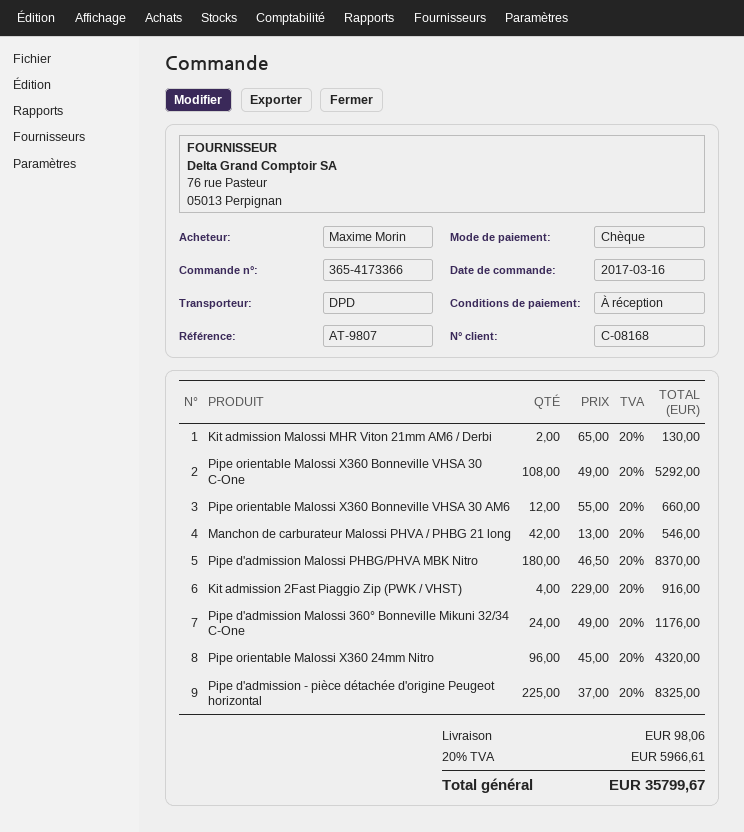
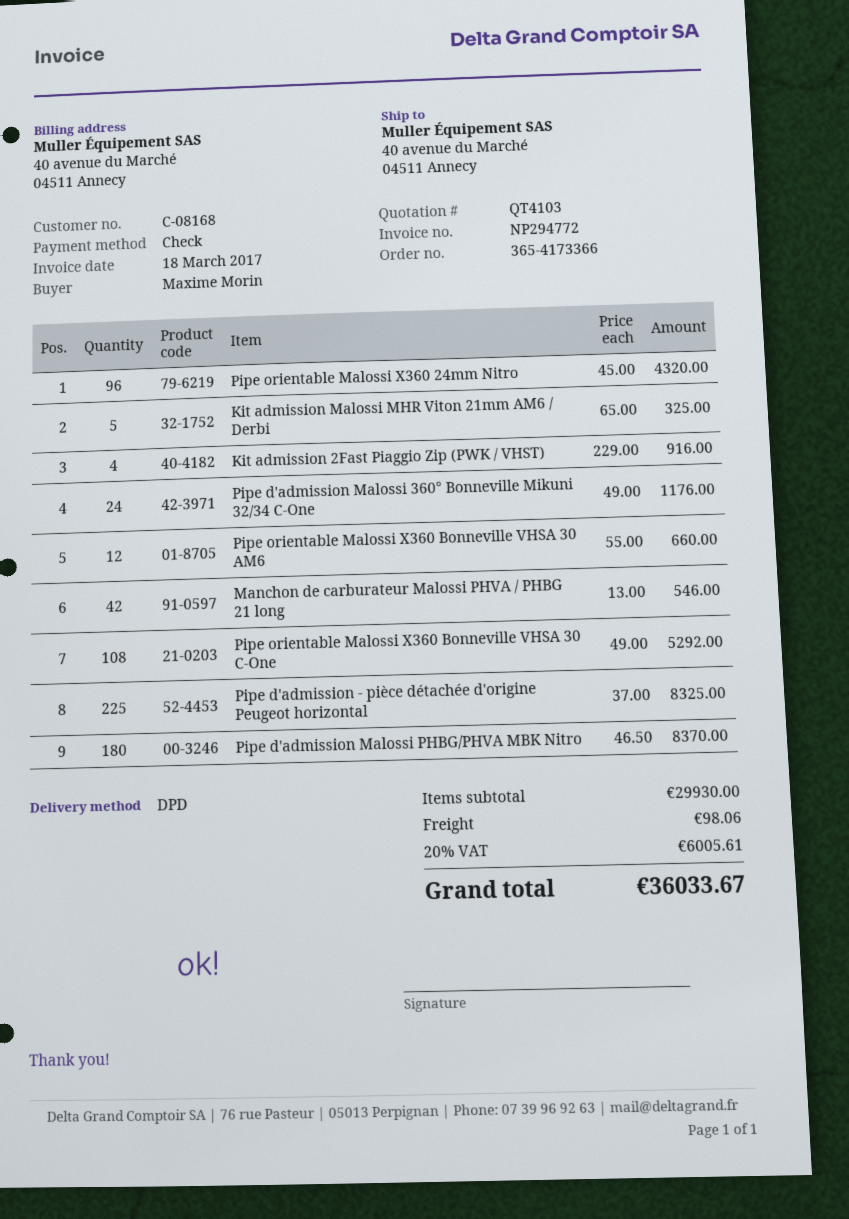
Kit admission Malossi MHR Viton 21mm AM6 / Derbi: 2 x 65.00 = 130.00 -> 5 x 65.00 = 325.00
tax: 20% = 5966.61 -> 20% = 6005.61
total: 35799.67 -> 36033.67

